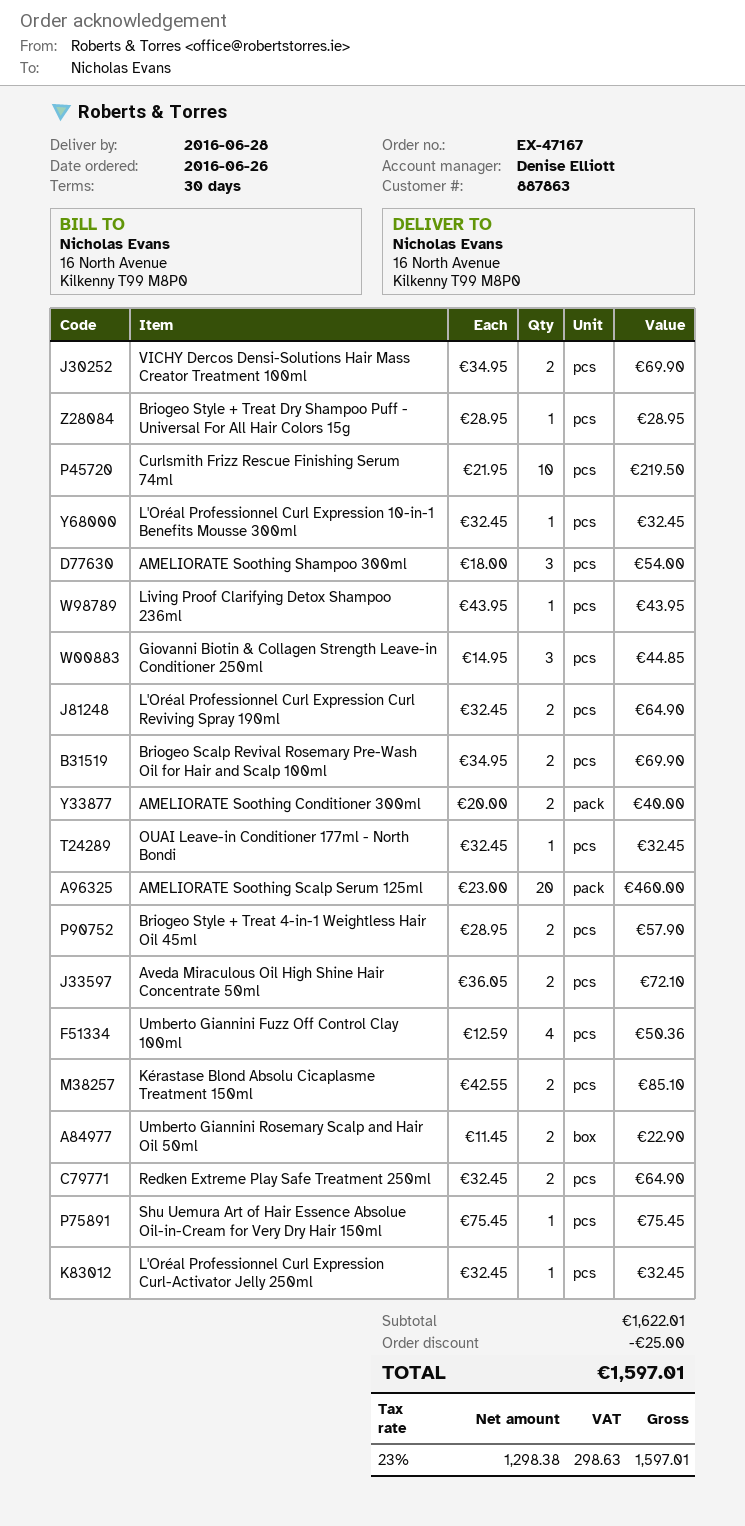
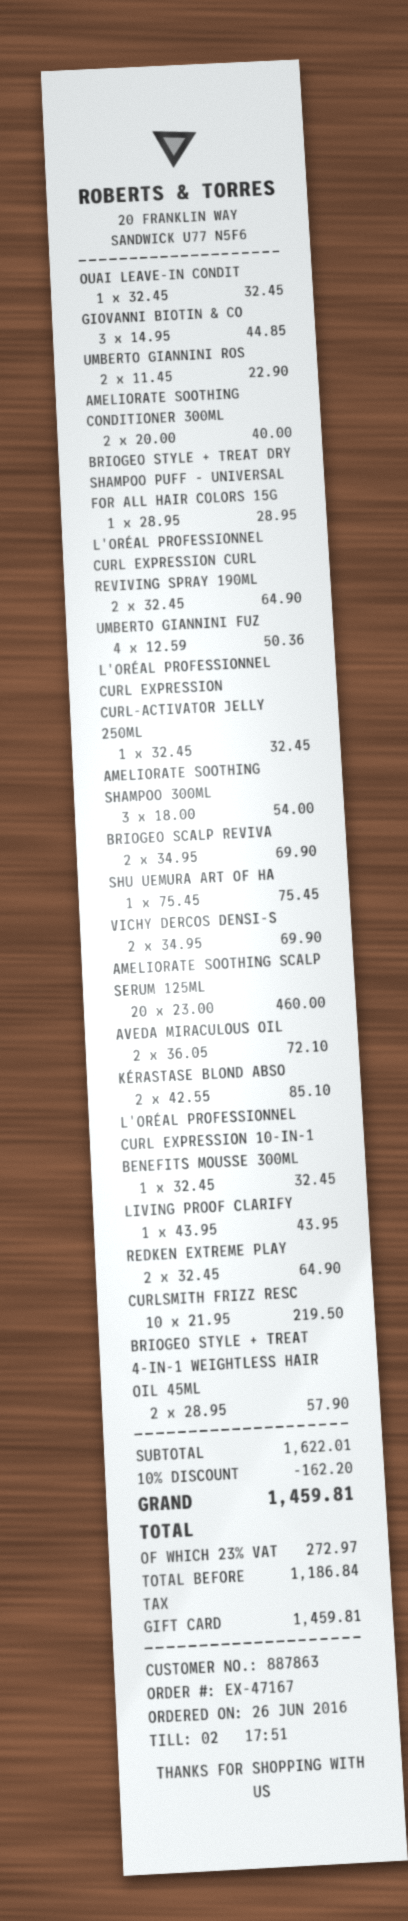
discount: 25.00 -> 162.20
net: 1298.38 -> 1186.84
tax: 23% = 298.63 -> 23% = 272.97
total: 1597.01 -> 1459.81

